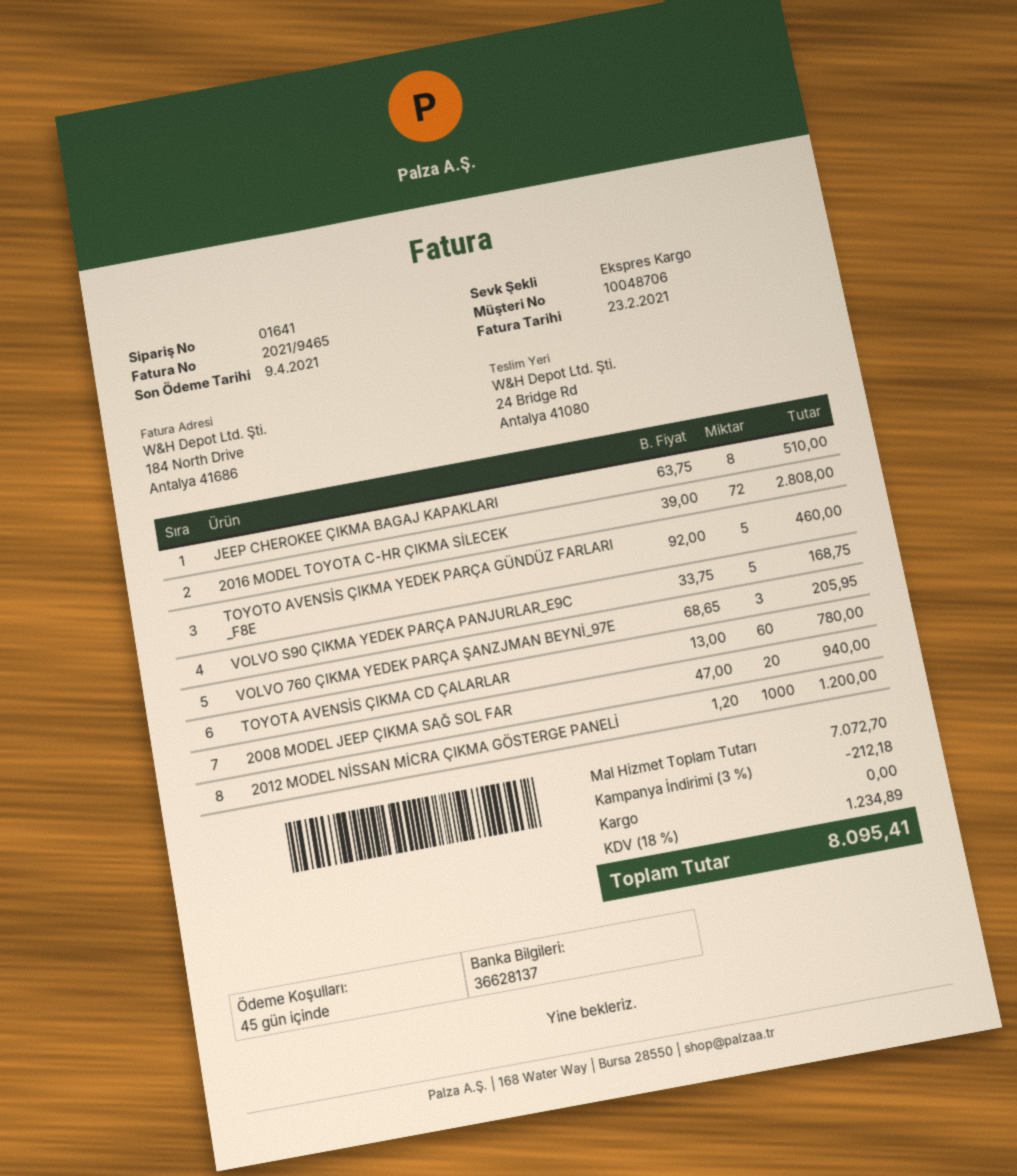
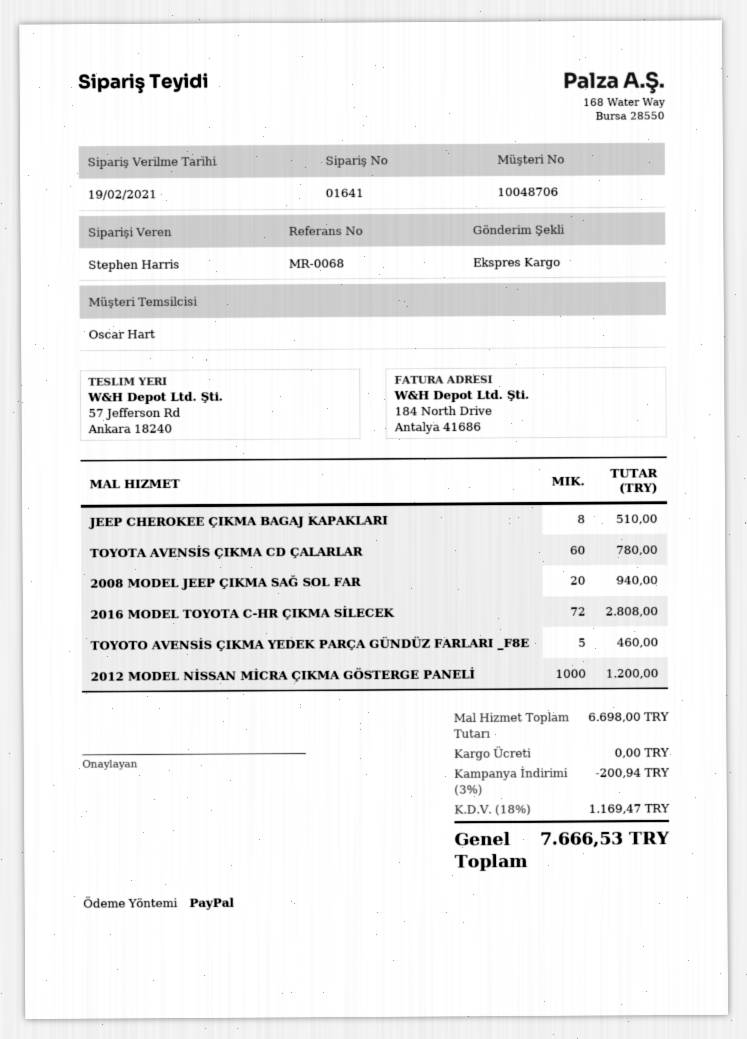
ship to: 24 Bridge Rd, Antalya 41080 -> 57 Jefferson Rd, Ankara 18240
VOLVO S90 ÇIKMA YEDEK PARÇA PANJURLAR_E9C: 5 for 168.75 -> none
VOLVO 760 ÇIKMA YEDEK PARÇA ŞANZJMAN BEYNİ_97E: 3 for 205.95 -> none
subtotal: 7072.70 -> 6698.00
discount: 3% = 212.18 -> 3% = 200.94
tax: 18% = 1234.89 -> 18% = 1169.47
total: 8095.41 -> 7666.53

